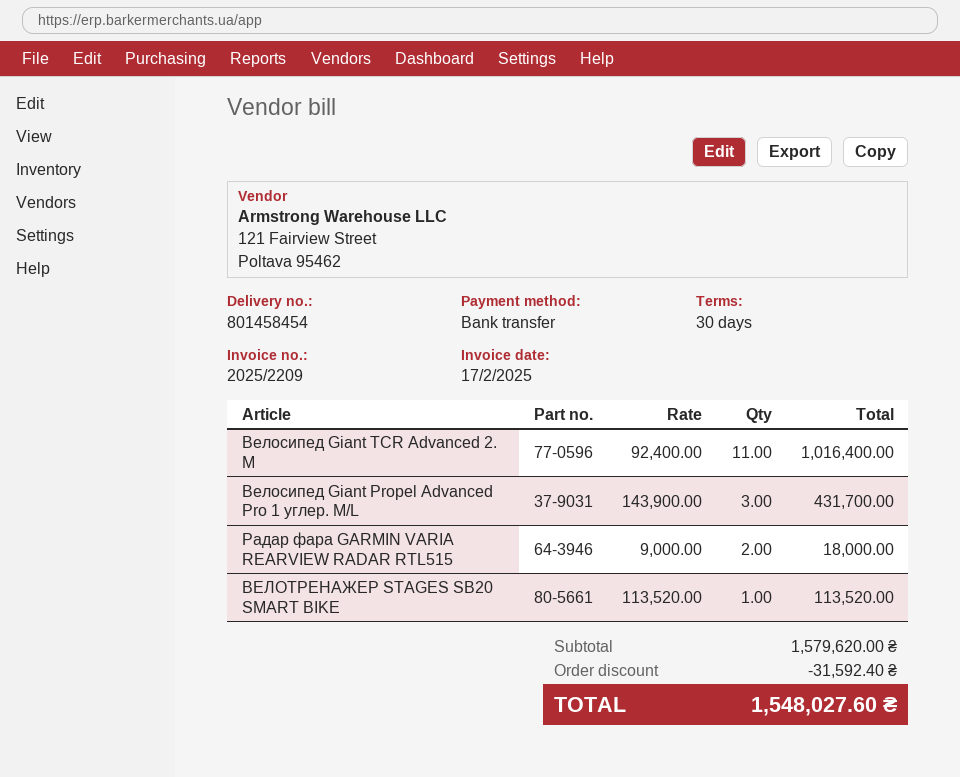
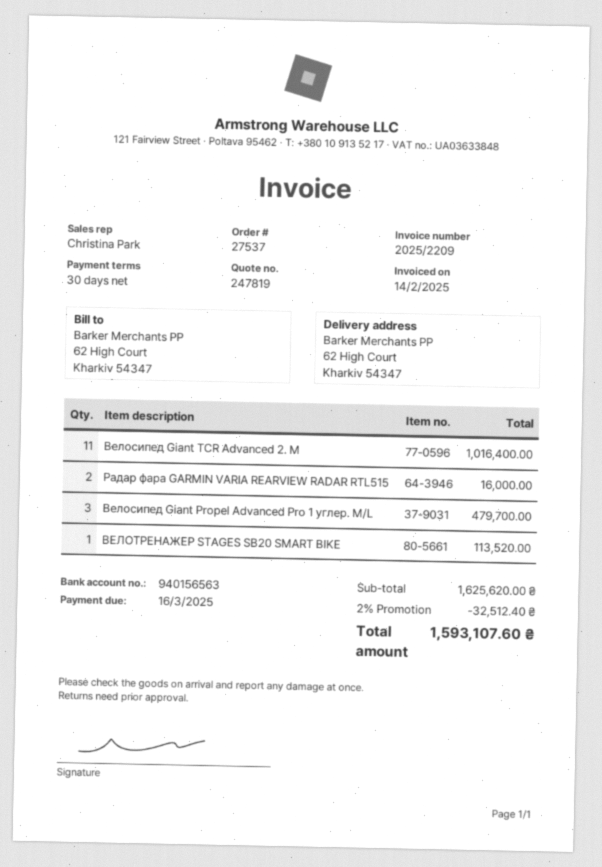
invoice date: 2025-02-17 -> 2025-02-14
Велосипед Giant Propel Advanced Pro 1 углер. M/L: 3 for 431700.00 -> 3 for 479700.00
Радар фара GARMIN VARIA REARVIEW RADAR RTL515: 2 for 18000.00 -> 2 for 16000.00
subtotal: 1579620.00 -> 1625620.00
discount: 31592.40 -> 32512.40
total: 1548027.60 -> 1593107.60

